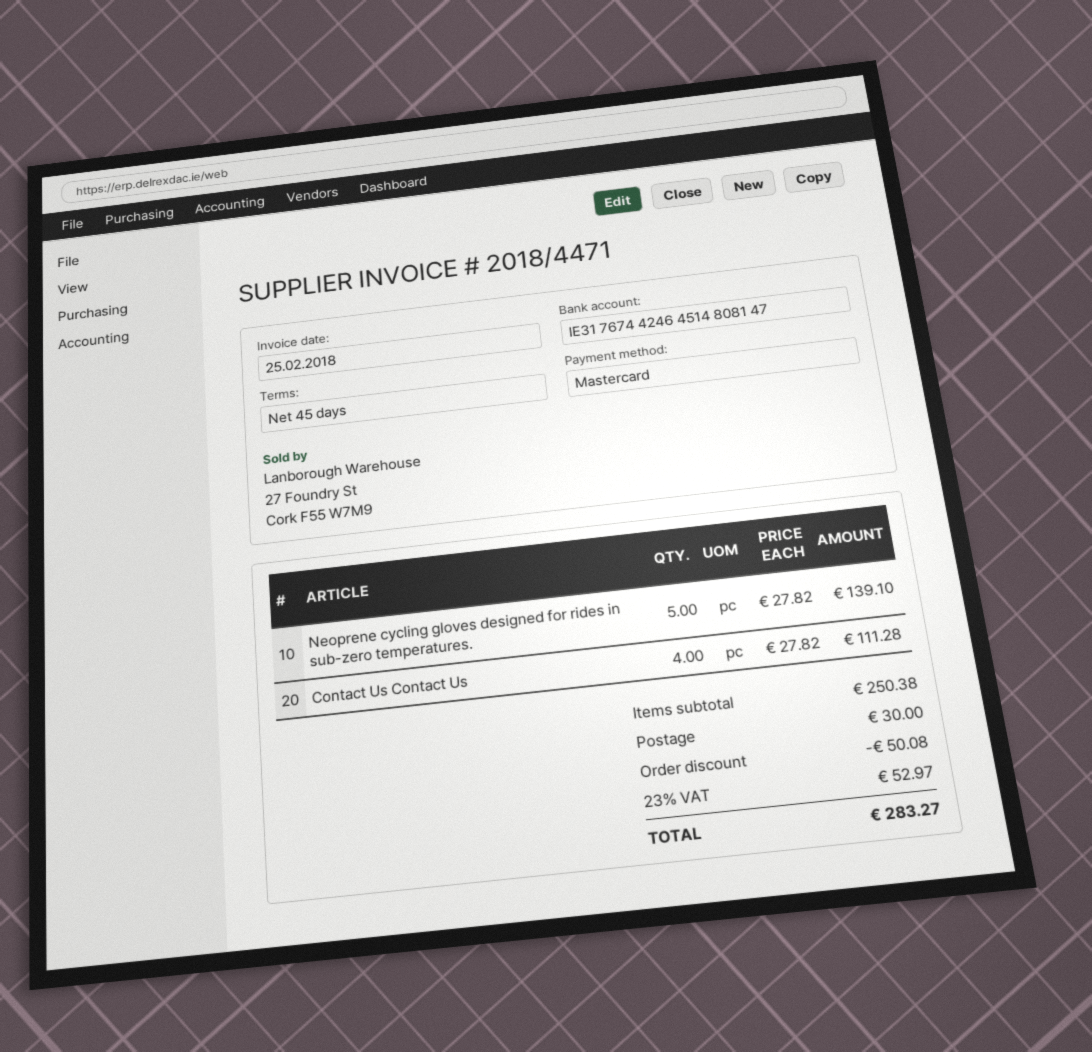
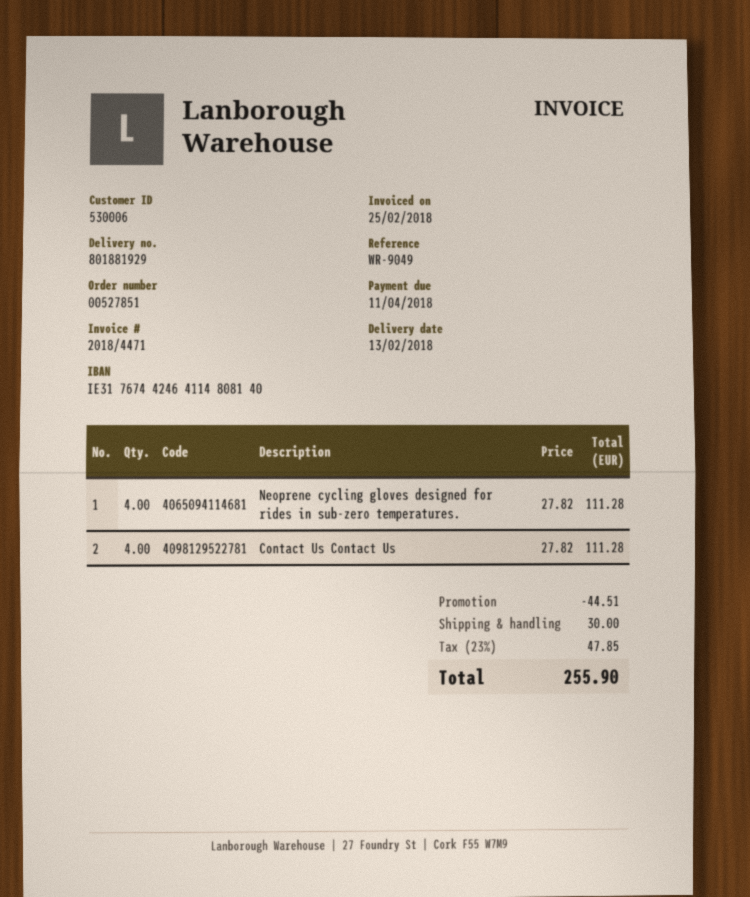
bank account: IE31767442464514808147 -> IE31767442464114808140
Neoprene cycling gloves designed for rides in sub-zero temperatures.: 5 x 27.82 = 139.10 -> 4 x 27.82 = 111.28
discount: 50.08 -> 44.51
tax: 23% = 52.97 -> 23% = 47.85
total: 283.27 -> 255.90

